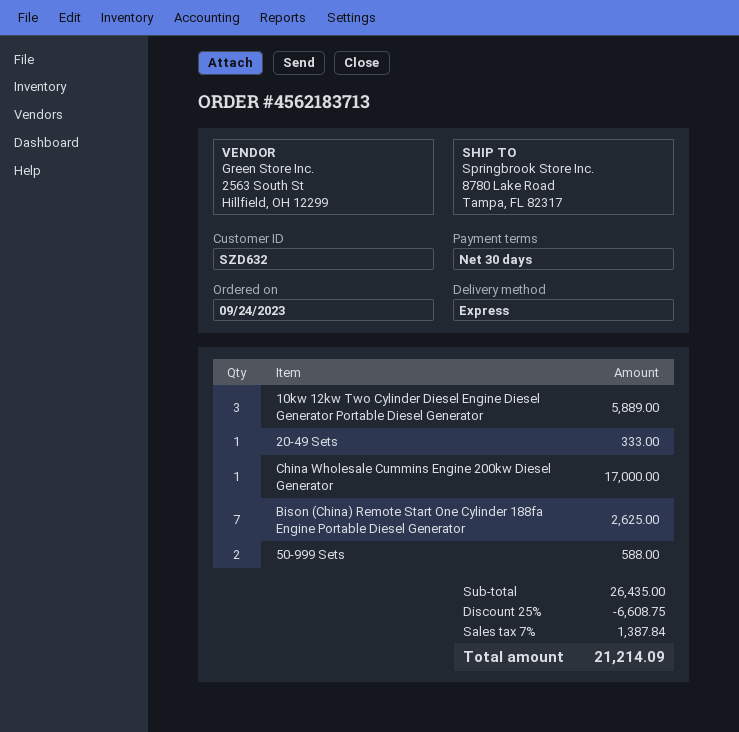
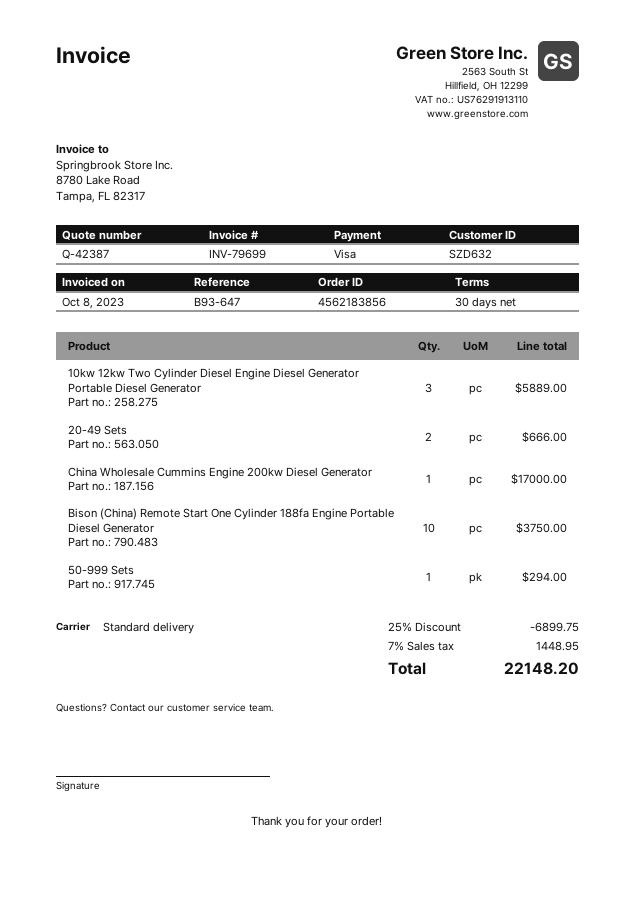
order number: 4562183713 -> 4562183856
shipping method: express -> standard
20-49 Sets: 1 for 333.00 -> 2 for 666.00
Bison (China) Remote Start One Cylinder 188fa Engine Portable Diesel Generator: 7 for 2625.00 -> 10 for 3750.00
50-999 Sets: 2 for 588.00 -> 1 for 294.00
discount: 25% = 6608.75 -> 25% = 6899.75
tax: 7% = 1387.84 -> 7% = 1448.95
total: 21214.09 -> 22148.20

